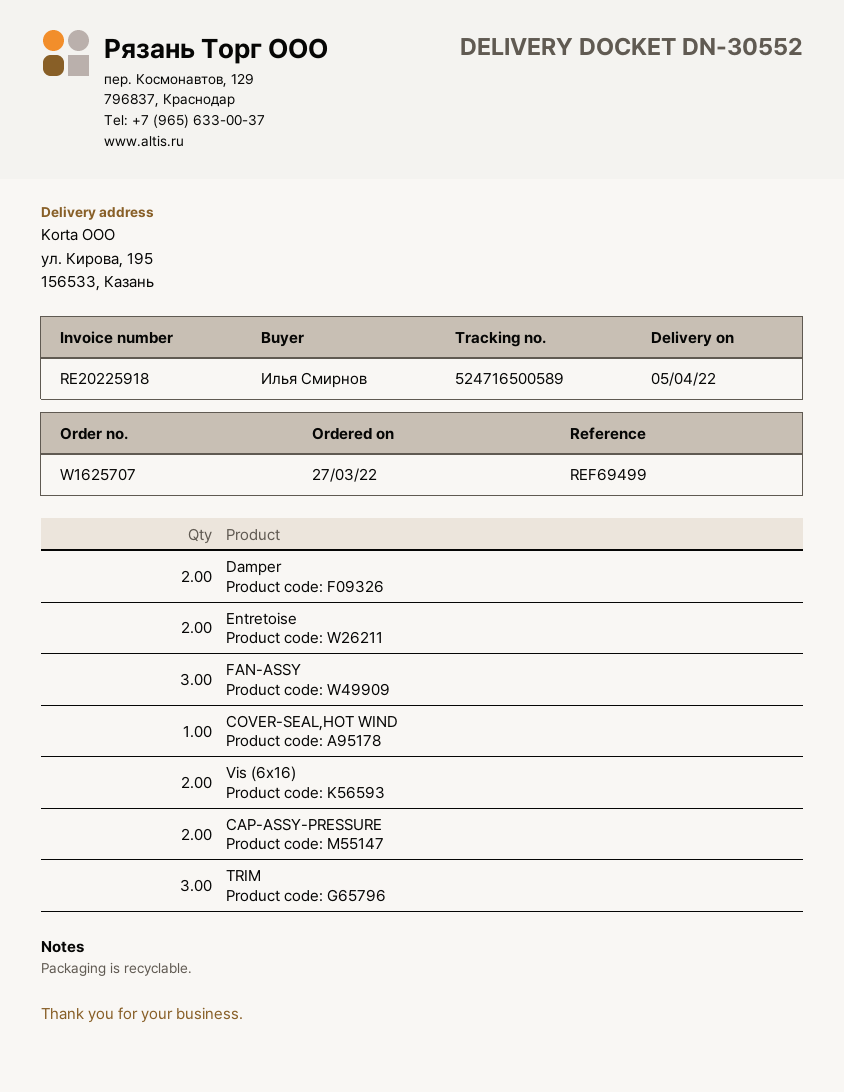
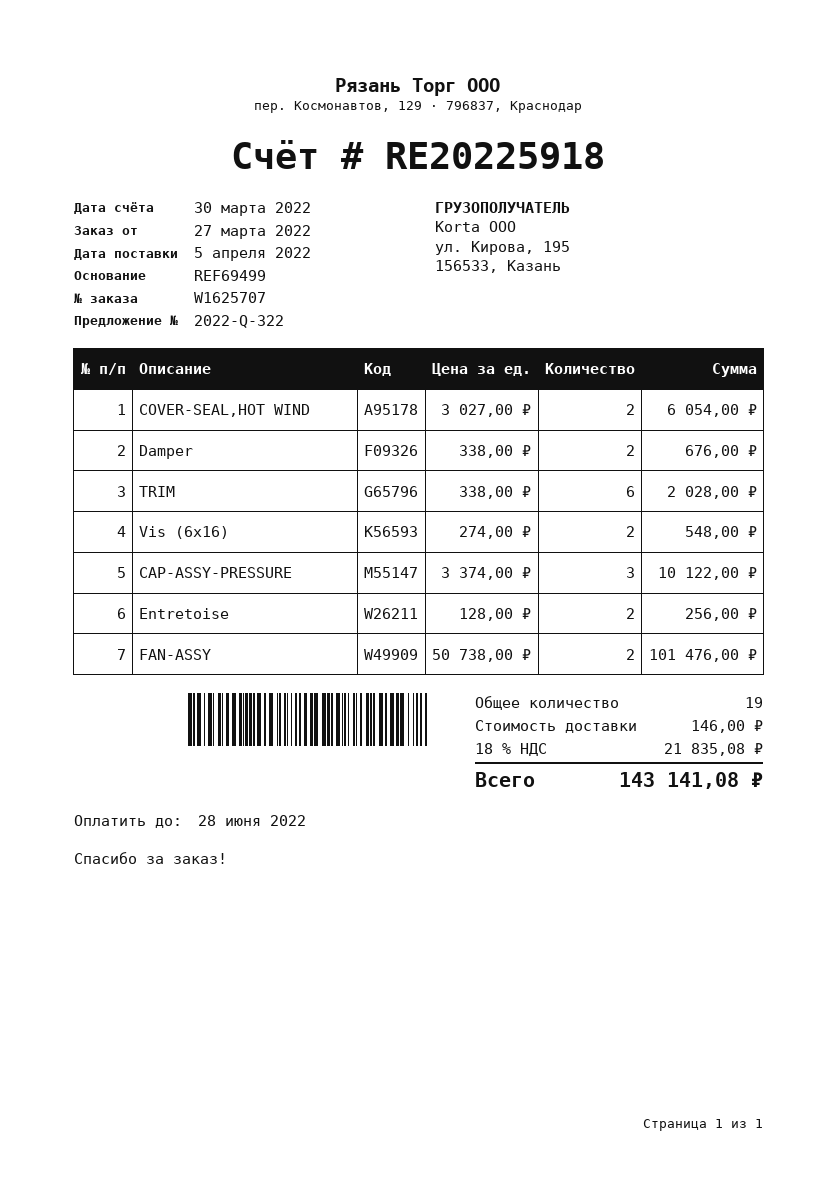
FAN-ASSY: 3 -> 2
COVER-SEAL,HOT WIND: 1 -> 2
CAP-ASSY-PRESSURE: 2 -> 3
TRIM: 3 -> 6

